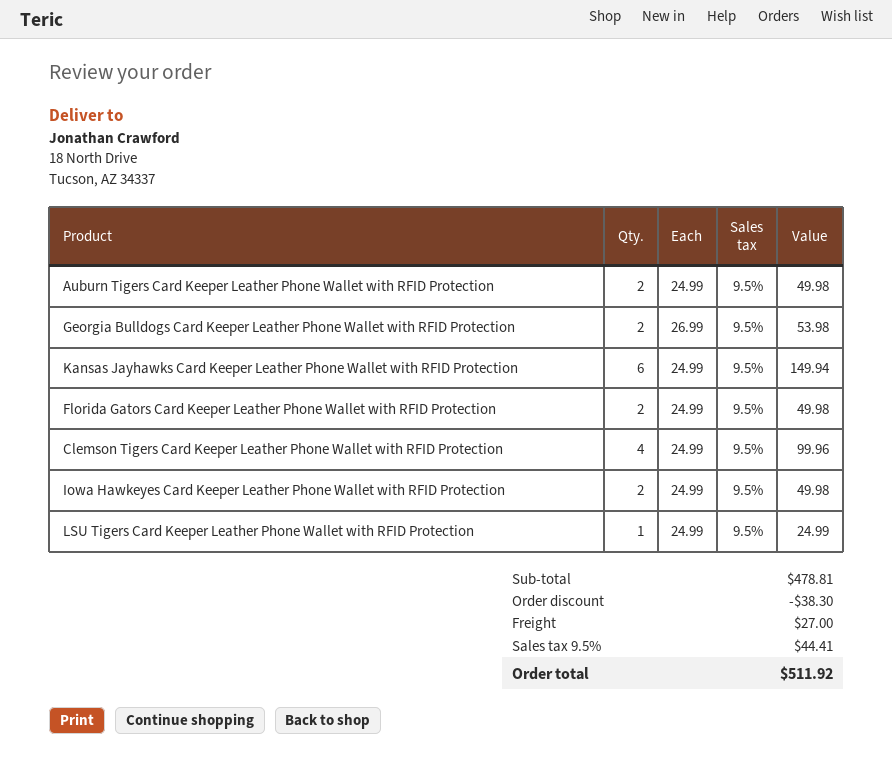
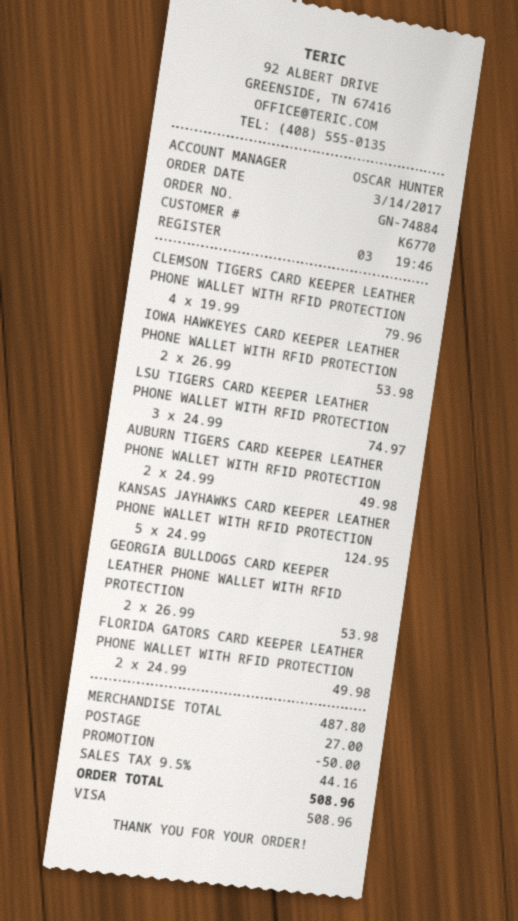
Kansas Jayhawks Card Keeper Leather Phone Wallet with RFID Protection: 6 x 24.99 = 149.94 -> 5 x 24.99 = 124.95
Clemson Tigers Card Keeper Leather Phone Wallet with RFID Protection: 4 x 24.99 = 99.96 -> 4 x 19.99 = 79.96
Iowa Hawkeyes Card Keeper Leather Phone Wallet with RFID Protection: 2 x 24.99 = 49.98 -> 2 x 26.99 = 53.98
LSU Tigers Card Keeper Leather Phone Wallet with RFID Protection: 1 x 24.99 = 24.99 -> 3 x 24.99 = 74.97
subtotal: 478.81 -> 487.80
discount: 38.30 -> 50.00
tax: 9.5% = 44.41 -> 9.5% = 44.16
total: 511.92 -> 508.96

